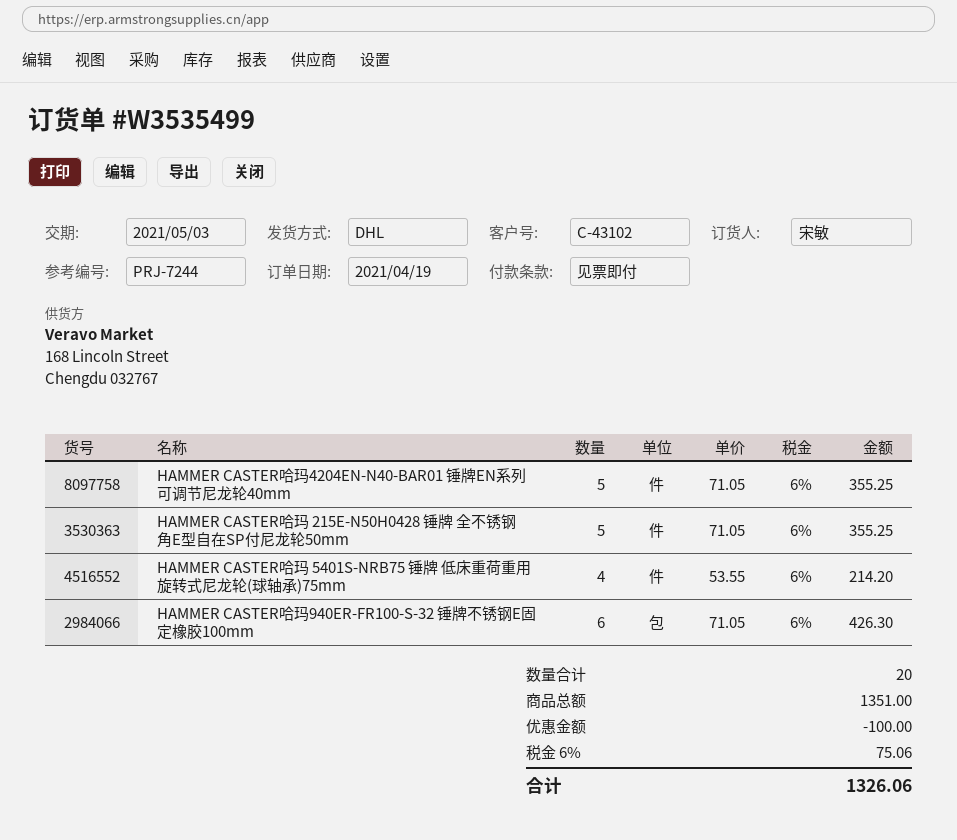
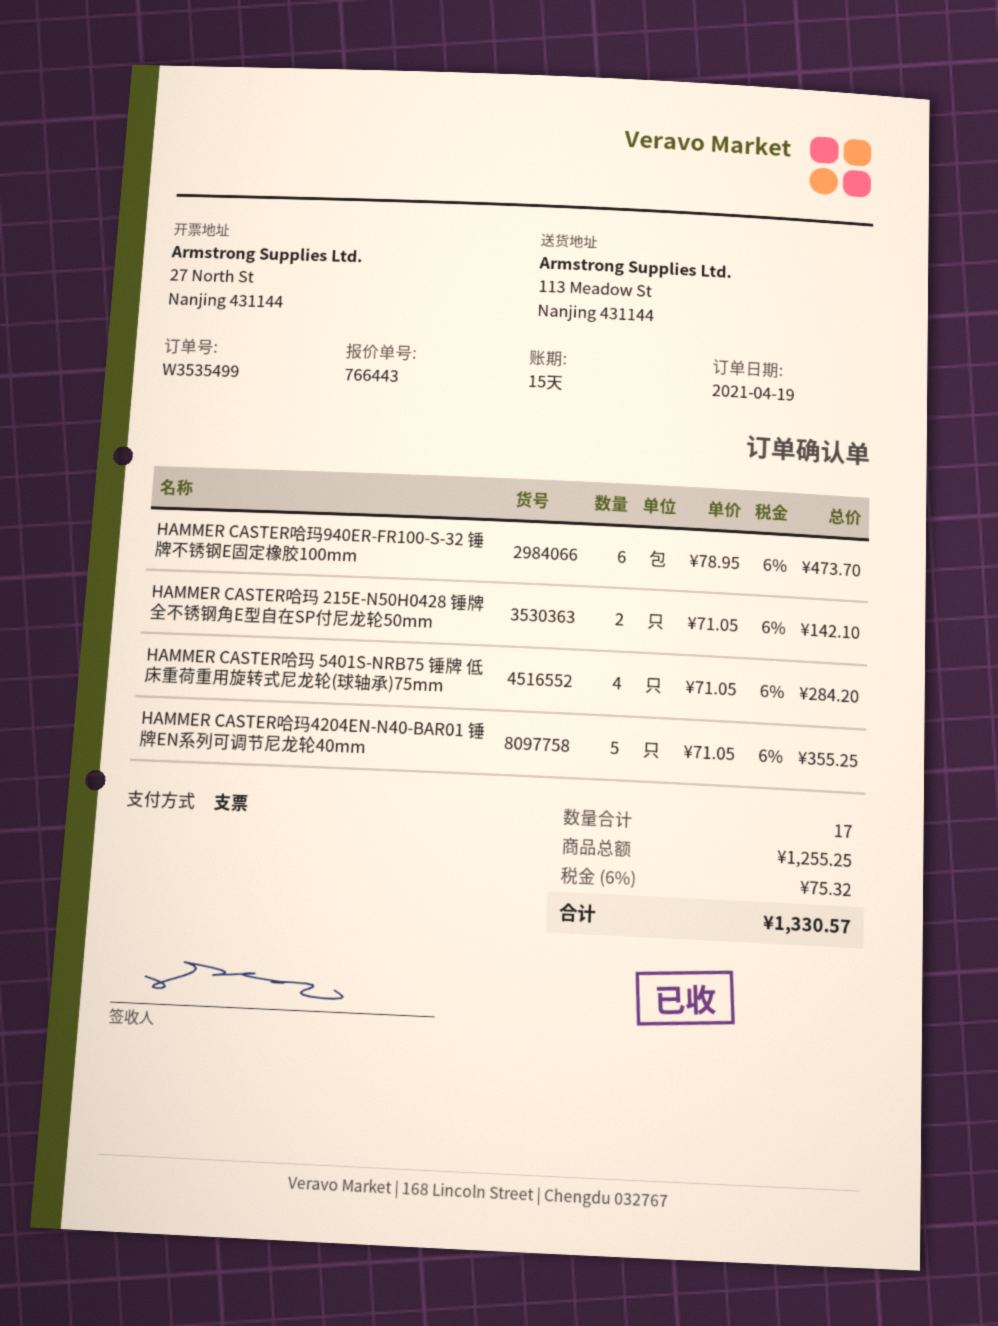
payment terms: on receipt -> 15 days
HAMMER CASTER哈玛 215E-N50H0428 锤牌 全不锈钢角E型自在SP付尼龙轮50mm: 5 x 71.05 = 355.25 -> 2 x 71.05 = 142.10
HAMMER CASTER哈玛 5401S-NRB75 锤牌 低床重荷重用旋转式尼龙轮(球轴承)75mm: 4 x 53.55 = 214.20 -> 4 x 71.05 = 284.20
HAMMER CASTER哈玛940ER-FR100-S-32 锤牌不锈钢E固定橡胶100mm: 6 x 71.05 = 426.30 -> 6 x 78.95 = 473.70
total quantity: 20 -> 17
subtotal: 1351.00 -> 1255.25
discount: 100.00 -> none
tax: 6% = 75.06 -> 6% = 75.32
total: 1326.06 -> 1330.57

